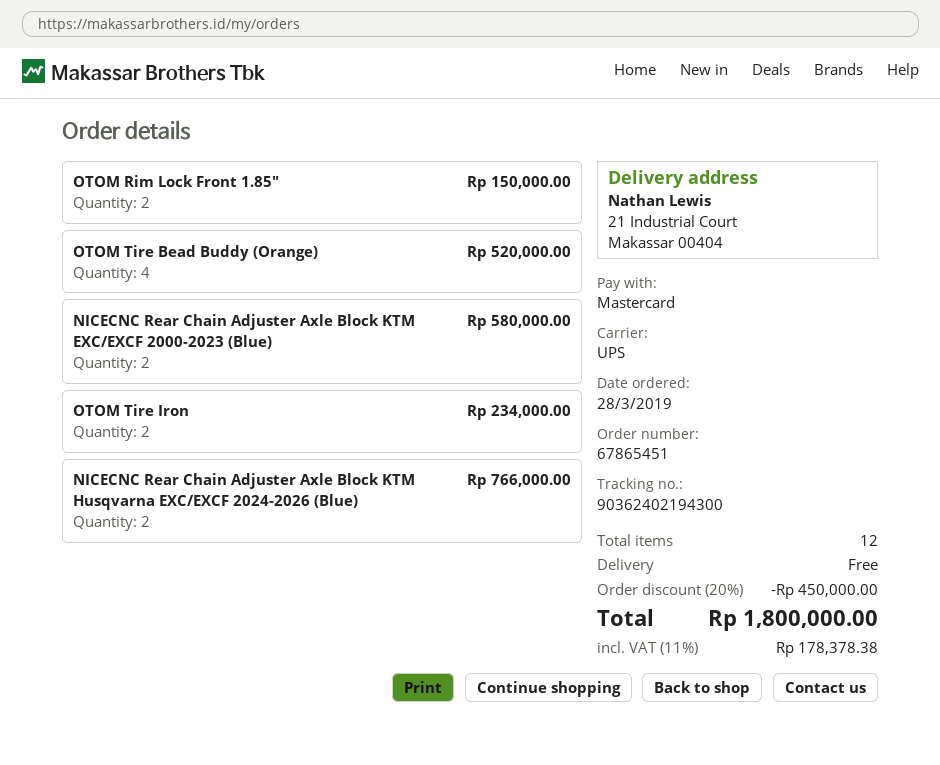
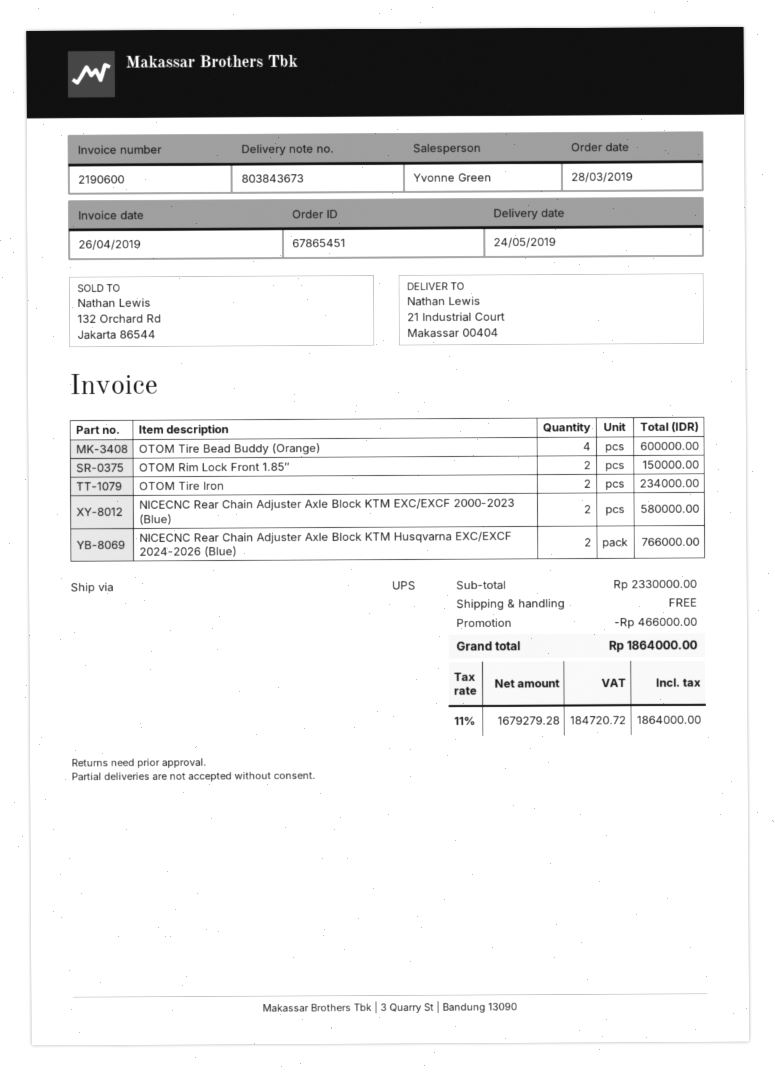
OTOM Tire Bead Buddy (Orange): 4 for 520000.00 -> 4 for 600000.00
discount: 450000.00 -> 466000.00
tax: 11% = 178378.38 -> 11% = 184720.72
total: 1800000.00 -> 1864000.00

